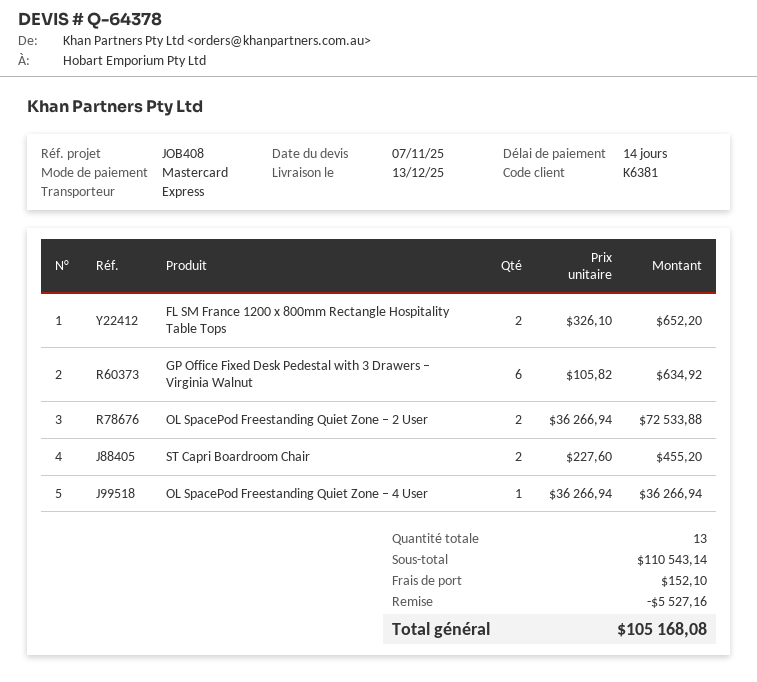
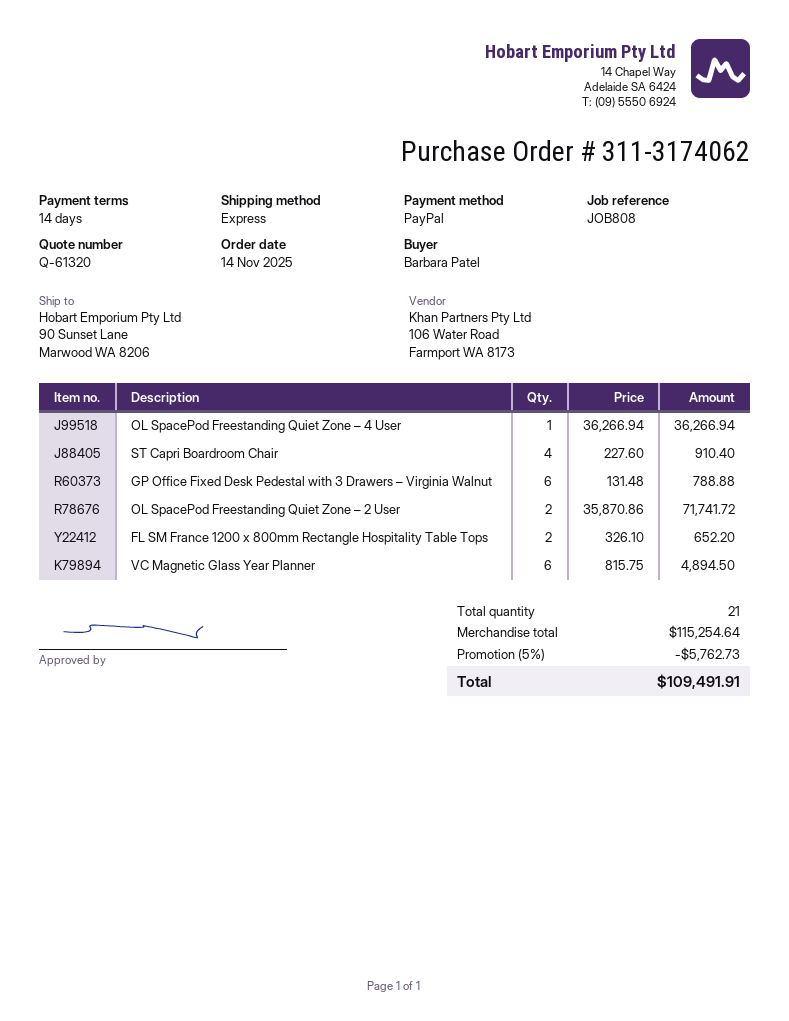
quote number: Q-64378 -> Q-61320
reference: JOB408 -> JOB808
payment method: Mastercard -> PayPal
GP Office Fixed Desk Pedestal with 3 Drawers – Virginia Walnut: 6 x 105.82 = 634.92 -> 6 x 131.48 = 788.88
OL SpacePod Freestanding Quiet Zone – 2 User: 2 x 36266.94 = 72533.88 -> 2 x 35870.86 = 71741.72
ST Capri Boardroom Chair: 2 x 227.60 = 455.20 -> 4 x 227.60 = 910.40
VC Magnetic Glass Year Planner: none -> 6 x 815.75 = 4894.50
total quantity: 13 -> 21
subtotal: 110543.14 -> 115254.64
discount: 5527.16 -> 5762.73
shipping: 152.10 -> none
total: 105168.08 -> 109491.91

